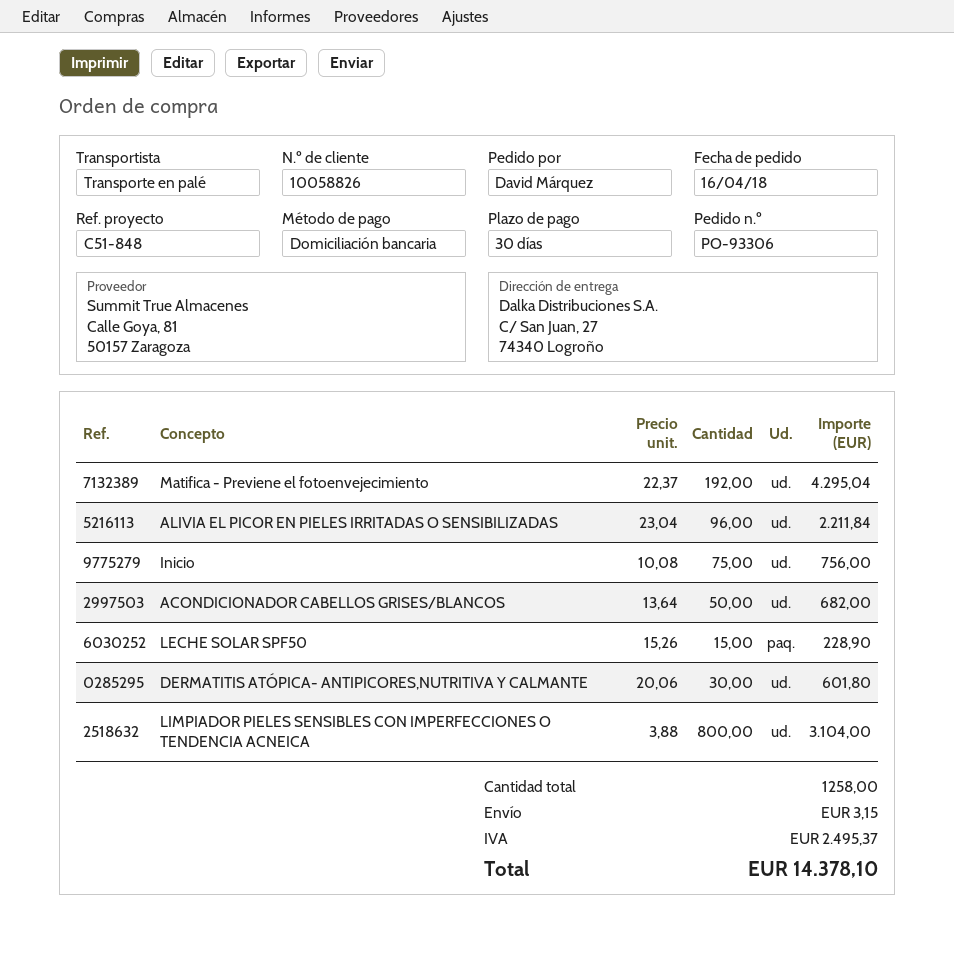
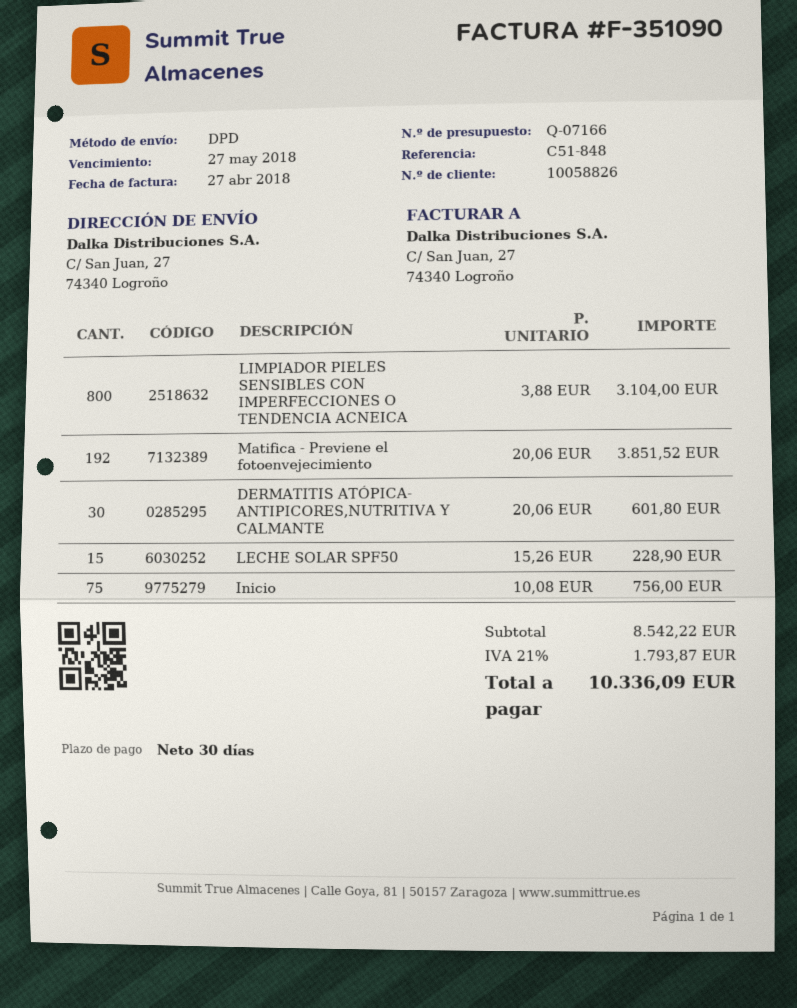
shipping method: pallet freight -> DPD
Matifica - Previene el fotoenvejecimiento: 192 x 22.37 = 4295.04 -> 192 x 20.06 = 3851.52
ALIVIA EL PICOR EN PIELES IRRITADAS O SENSIBILIZADAS: 96 x 23.04 = 2211.84 -> none
ACONDICIONADOR CABELLOS GRISES/BLANCOS: 50 x 13.64 = 682.00 -> none
shipping: 3.15 -> none
tax: 2495.37 -> 1793.87
total: 14378.10 -> 10336.09

